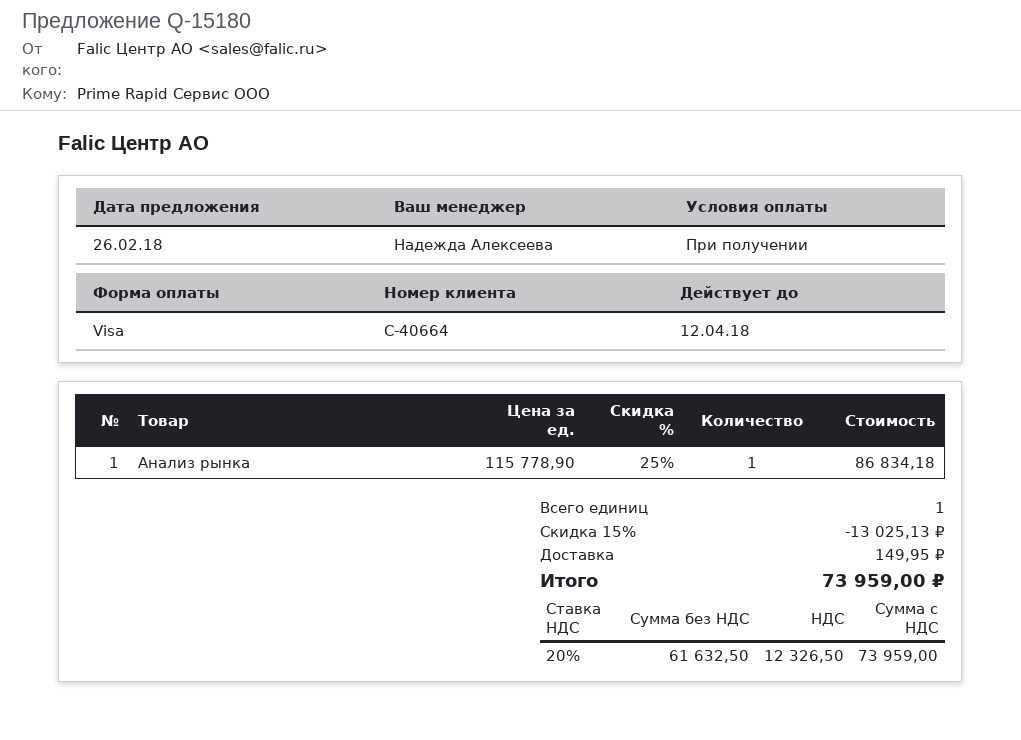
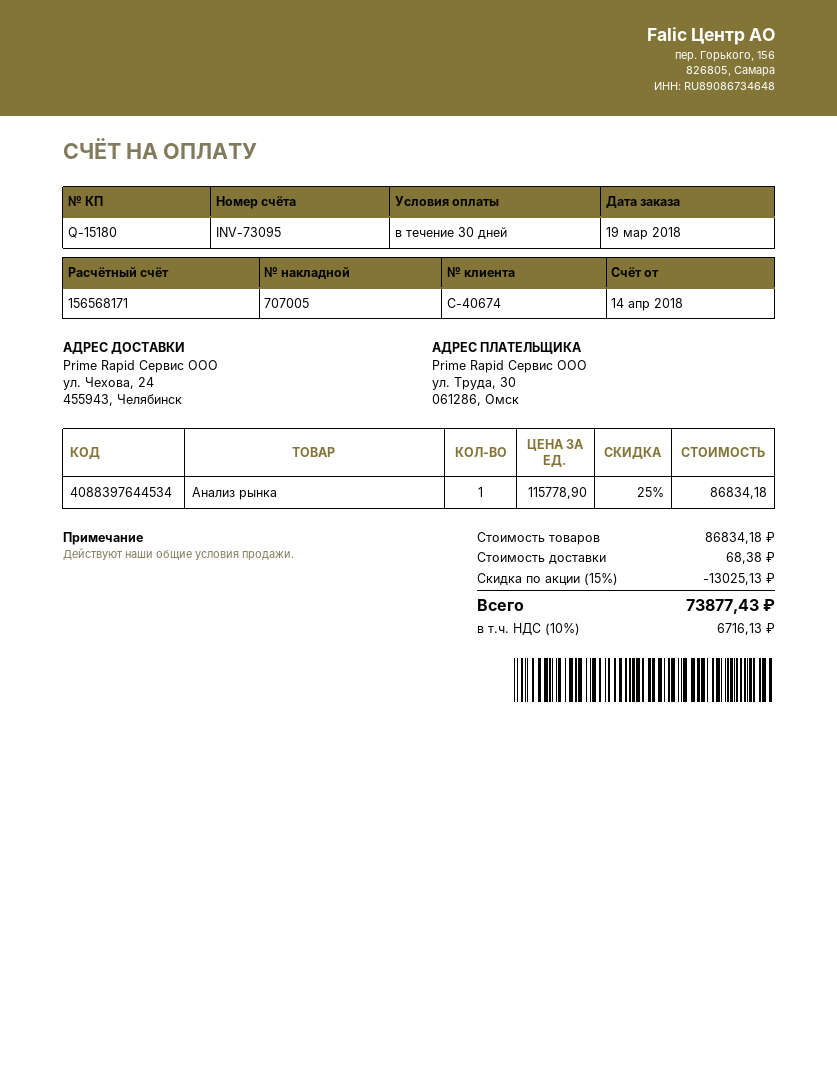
payment terms: on receipt -> 30 days
customer number: C-40664 -> C-40674
shipping: 149.95 -> 68.38
tax: 20% = 12326.50 -> 10% = 6716.13
total: 73959.00 -> 73877.43

